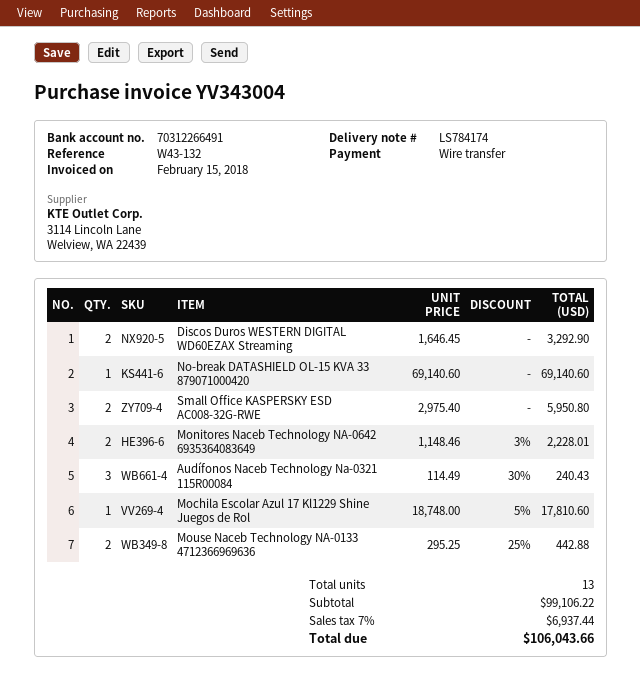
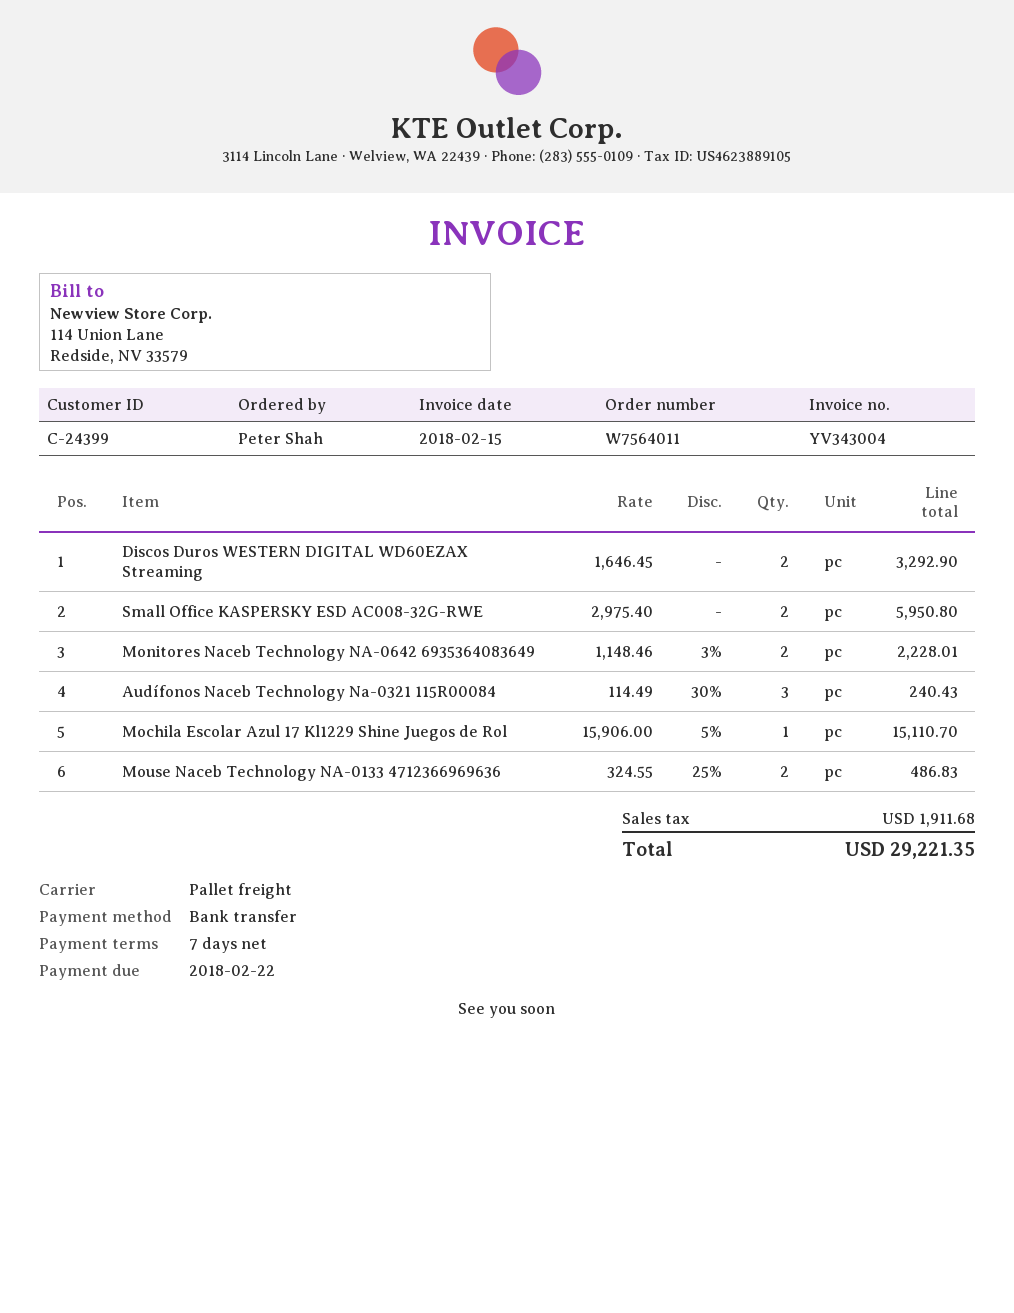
No-break DATASHIELD OL-15 KVA 33 879071000420: 1 x 69140.60 = 69140.60 -> none
Mochila Escolar Azul 17 Kl1229 Shine Juegos de Rol: 1 x 18748.00 - 5% = 17810.60 -> 1 x 15906.00 - 5% = 15110.70
Mouse Naceb Technology NA-0133 4712366969636: 2 x 295.25 - 25% = 442.88 -> 2 x 324.55 - 25% = 486.83
tax: 6937.44 -> 1911.68
total: 106043.66 -> 29221.35

